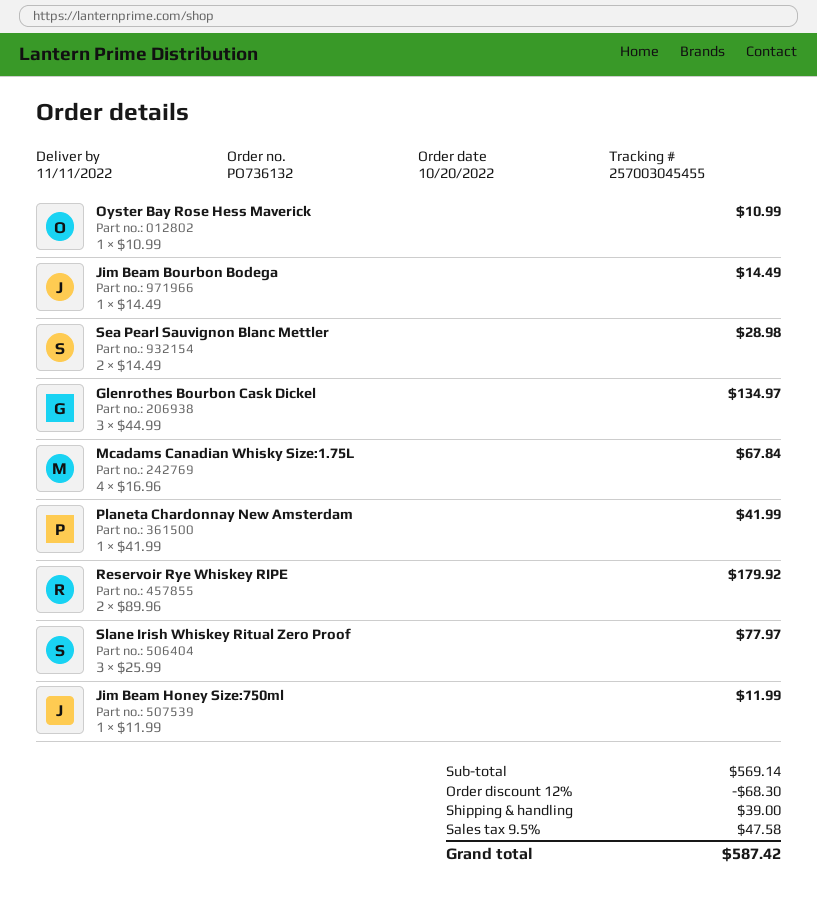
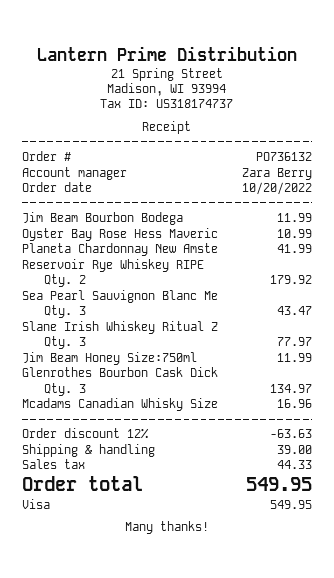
Jim Beam Bourbon Bodega: 1 for 14.49 -> 1 for 11.99
Sea Pearl Sauvignon Blanc Mettler: 2 for 28.98 -> 3 for 43.47
Mcadams Canadian Whisky Size:1.75L: 4 for 67.84 -> 1 for 16.96
discount: 12% = 68.30 -> 12% = 63.63
tax: 47.58 -> 44.33
total: 587.42 -> 549.95

